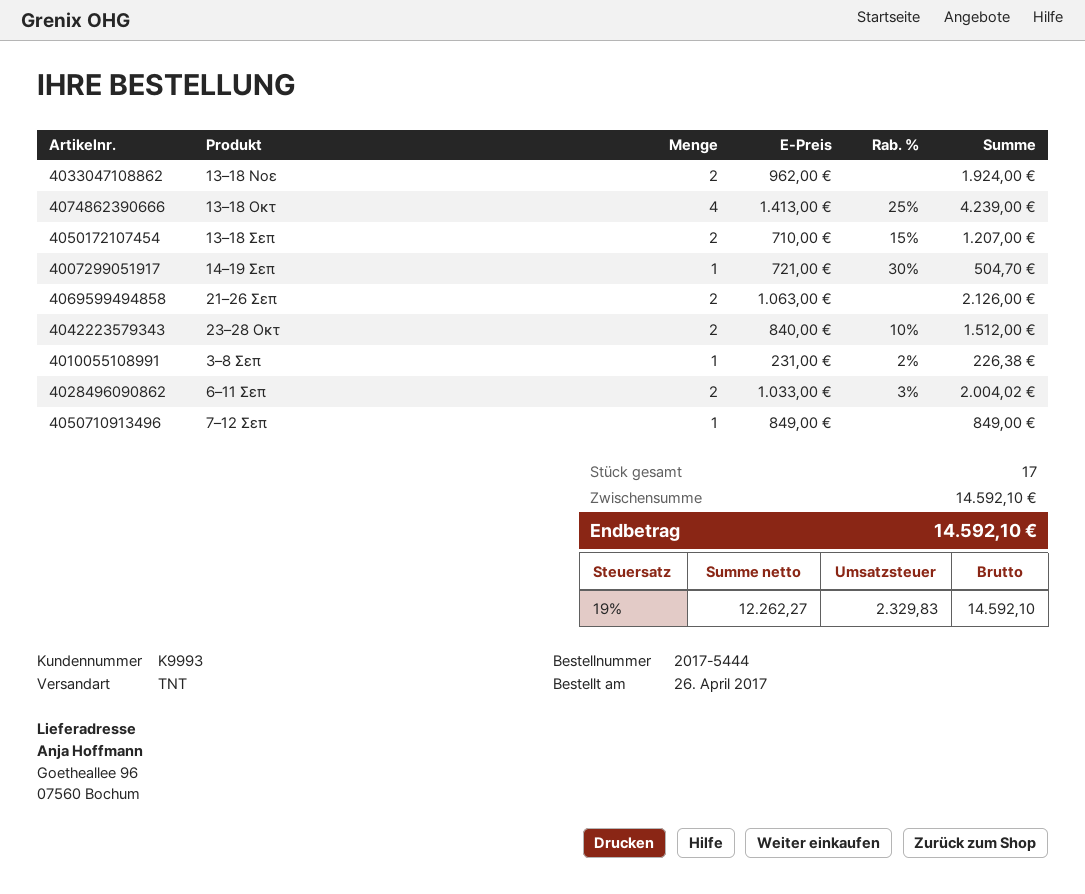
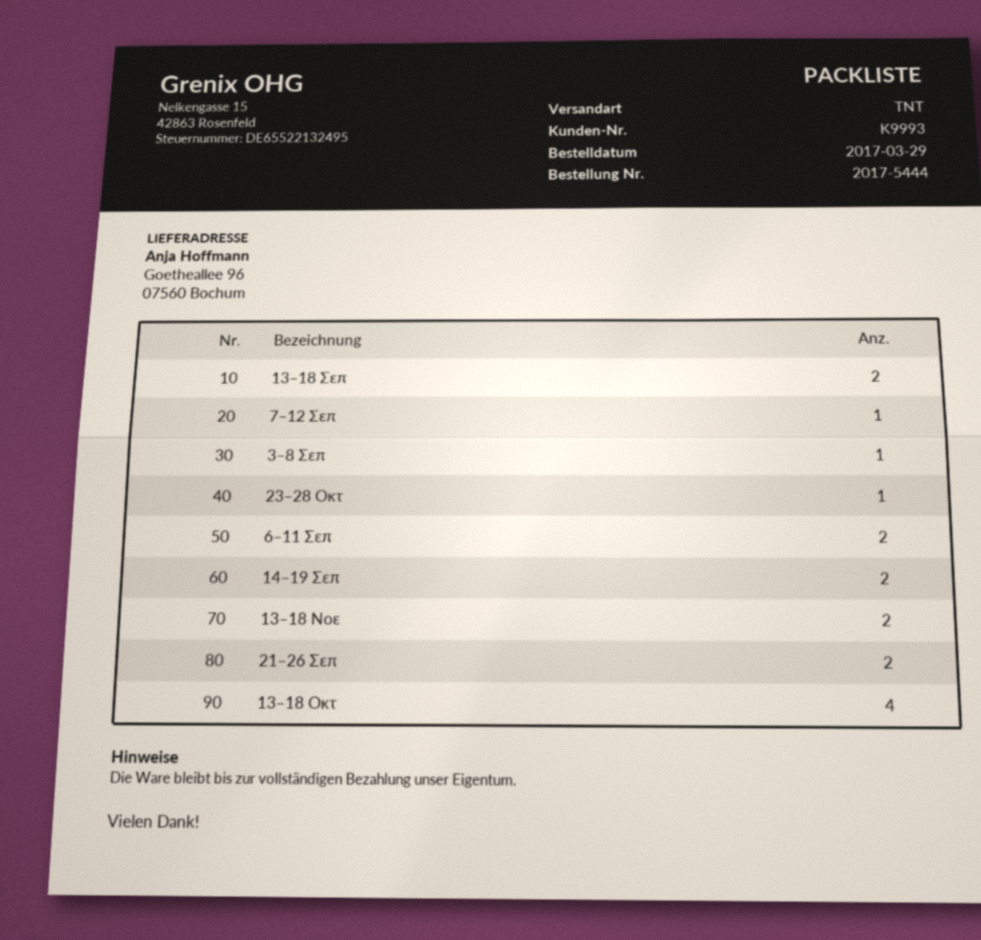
order date: 2017-04-26 -> 2017-03-29
14–19 Σεπ: 1 -> 2
23–28 Οκτ: 2 -> 1

